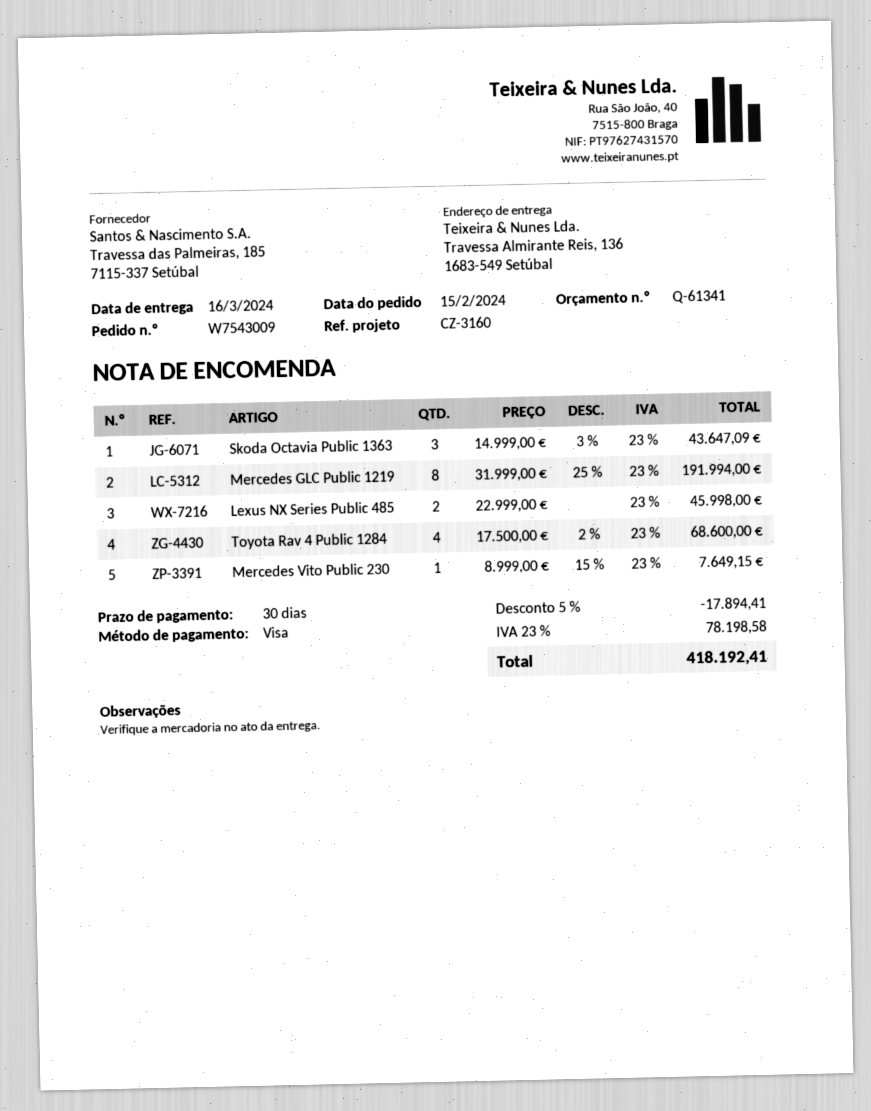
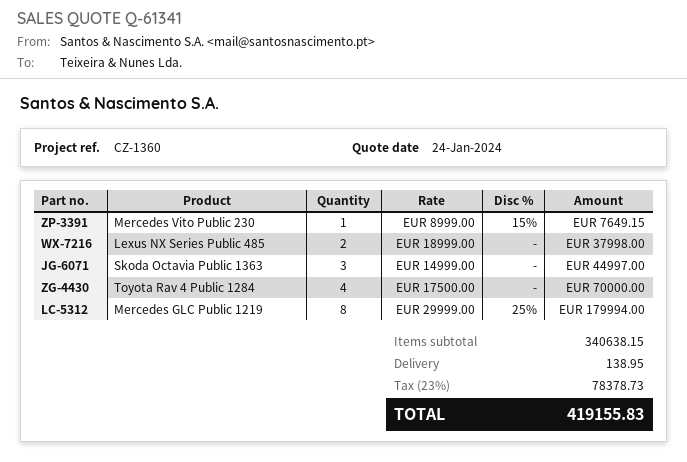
reference: CZ-3160 -> CZ-1360
Skoda Octavia Public 1363: 3 x 14999.00 - 3% = 43647.09 -> 3 x 14999.00 = 44997.00
Mercedes GLC Public 1219: 8 x 31999.00 - 25% = 191994.00 -> 8 x 29999.00 - 25% = 179994.00
Lexus NX Series Public 485: 2 x 22999.00 = 45998.00 -> 2 x 18999.00 = 37998.00
Toyota Rav 4 Public 1284: 4 x 17500.00 - 2% = 68600.00 -> 4 x 17500.00 = 70000.00
discount: 5% = 17894.41 -> none
shipping: none -> 138.95
tax: 23% = 78198.58 -> 23% = 78378.73
total: 418192.41 -> 419155.83

